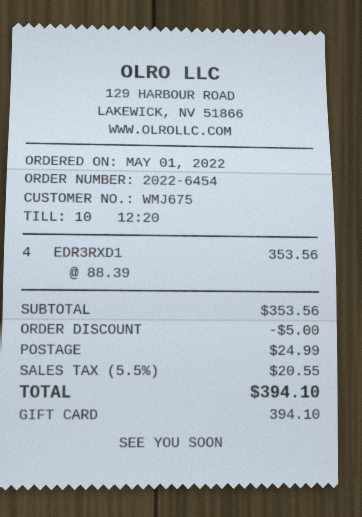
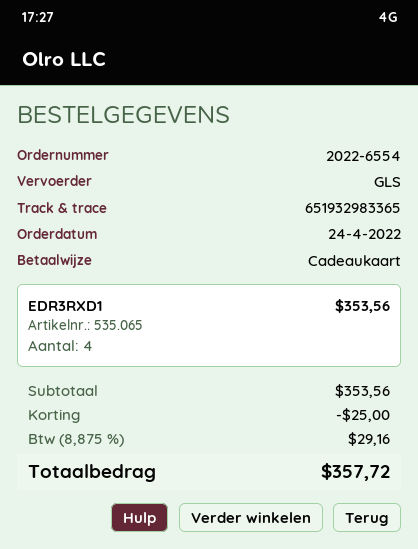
order number: 2022-6454 -> 2022-6554
order date: 2022-05-01 -> 2022-04-24
discount: 5.00 -> 25.00
shipping: 24.99 -> none
tax: 5.5% = 20.55 -> 8.875% = 29.16
total: 394.10 -> 357.72

